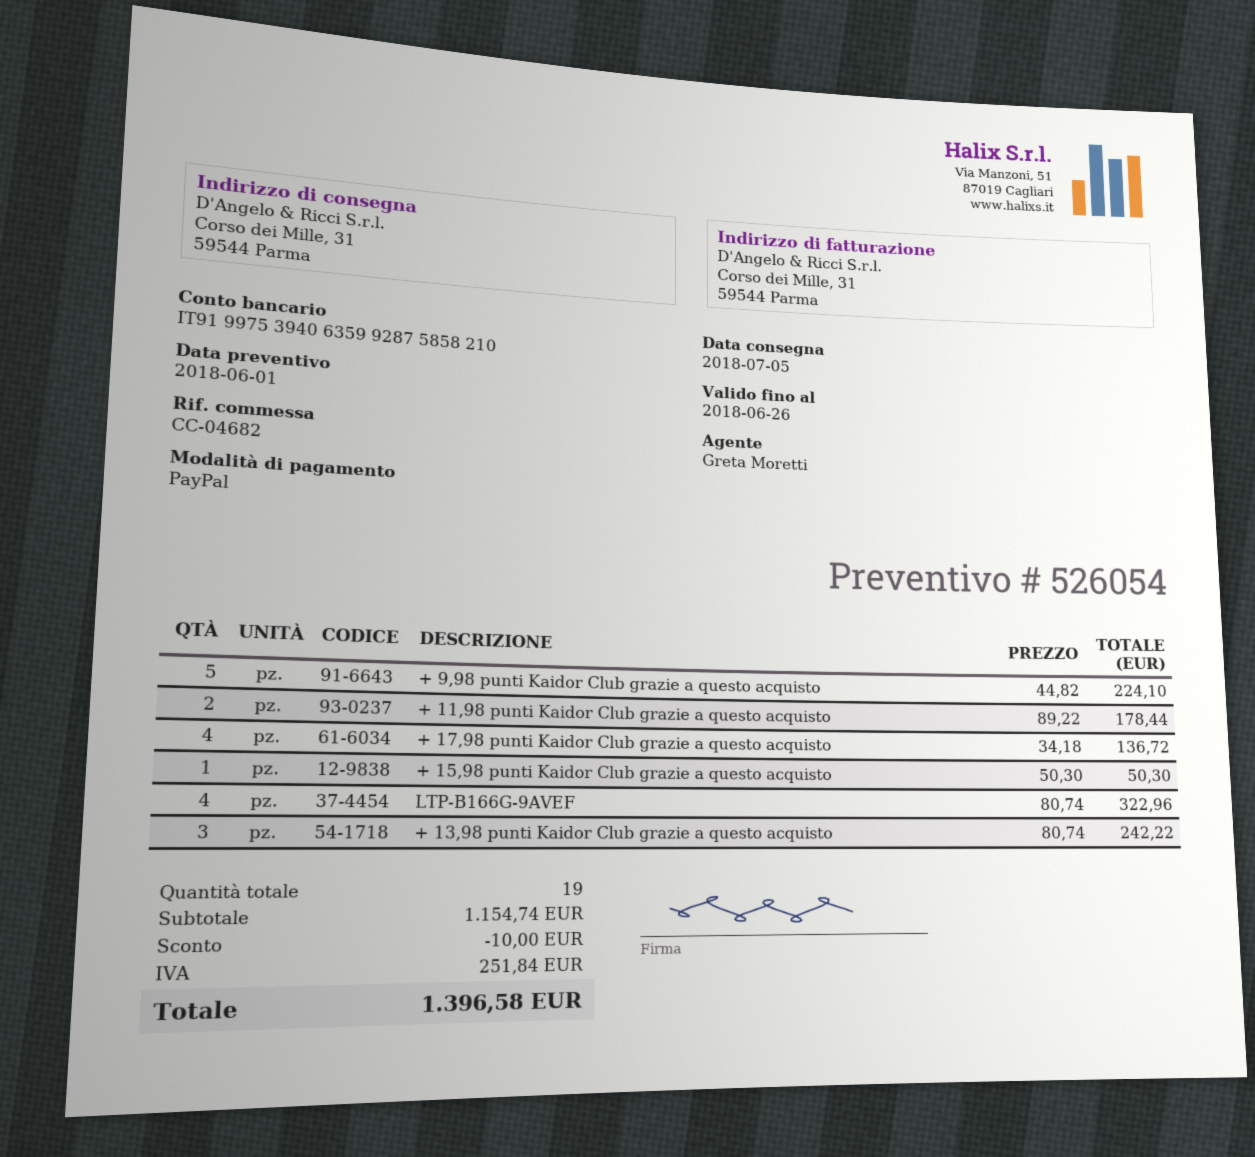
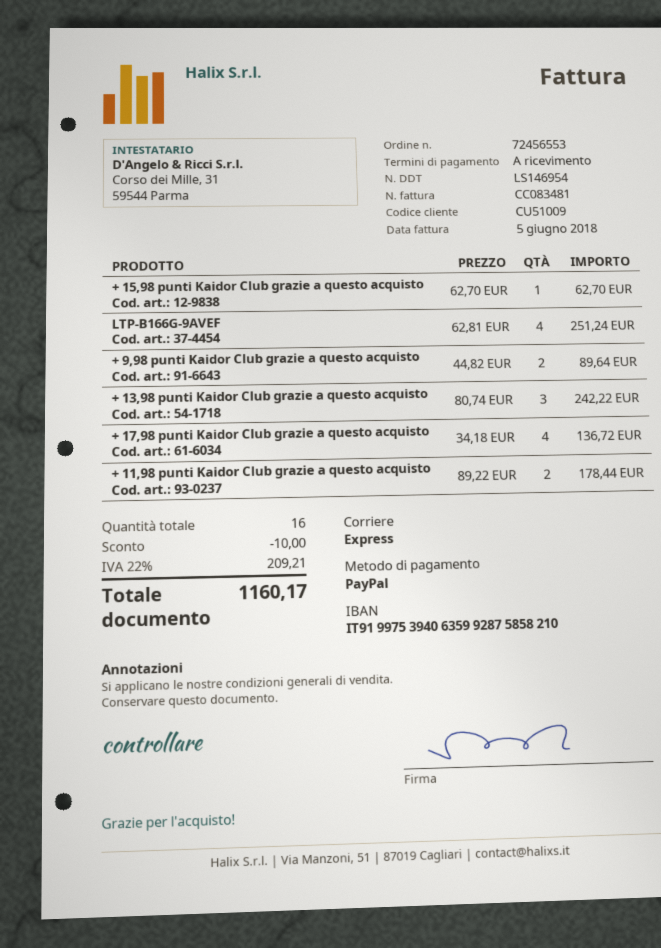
+ 9,98 punti Kaidor Club grazie a questo acquisto: 5 x 44.82 = 224.10 -> 2 x 44.82 = 89.64
+ 15,98 punti Kaidor Club grazie a questo acquisto: 1 x 50.30 = 50.30 -> 1 x 62.70 = 62.70
LTP-B166G-9AVEF: 4 x 80.74 = 322.96 -> 4 x 62.81 = 251.24
total quantity: 19 -> 16
tax: 251.84 -> 209.21
total: 1396.58 -> 1160.17

